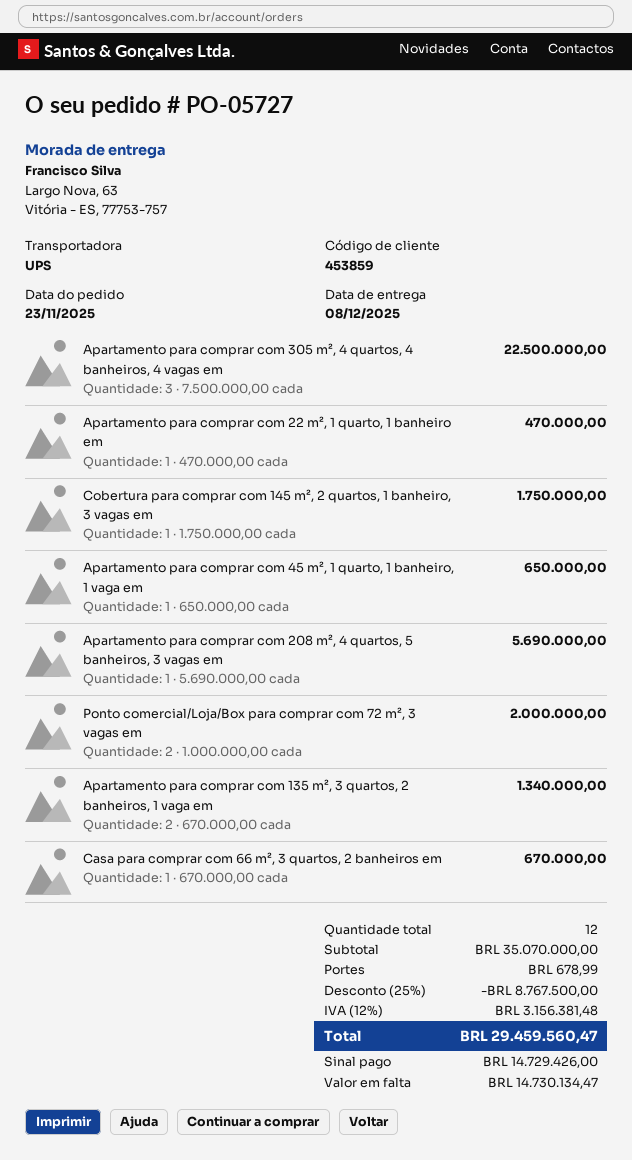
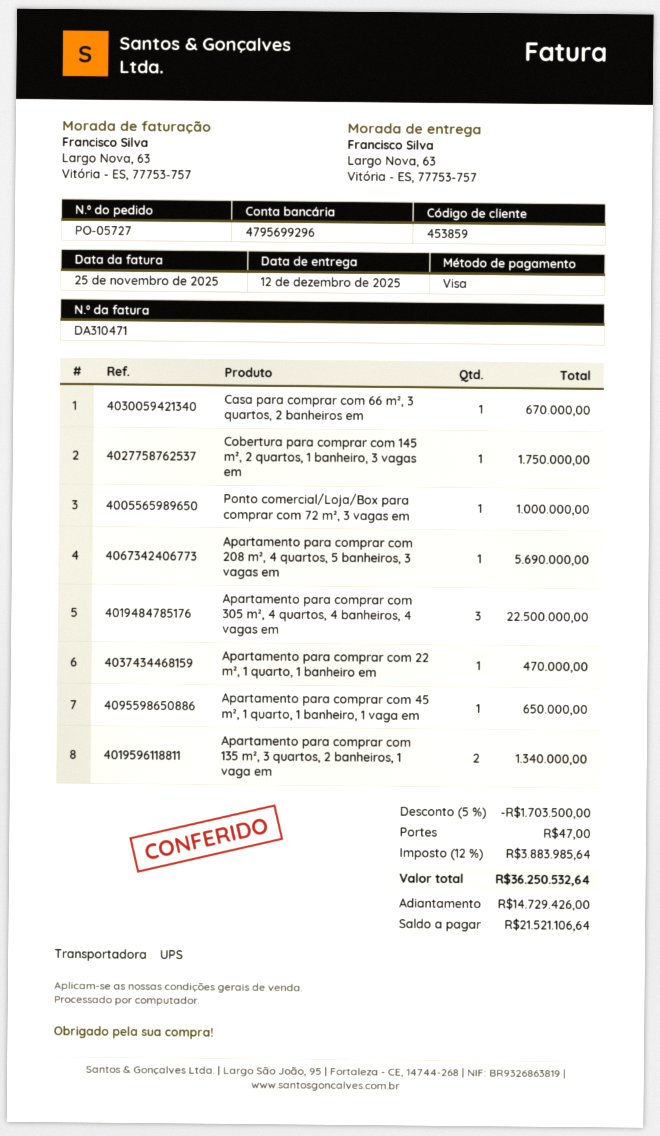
delivery date: 2025-12-08 -> 2025-12-12
Ponto comercial/Loja/Box para comprar com 72 m², 3 vagas em: 2 for 2000000.00 -> 1 for 1000000.00
discount: 25% = 8767500.00 -> 5% = 1703500.00
shipping: 678.99 -> 47.00
tax: 12% = 3156381.48 -> 12% = 3883985.64
total: 29459560.47 -> 36250532.64
balance: 14730134.47 -> 21521106.64

